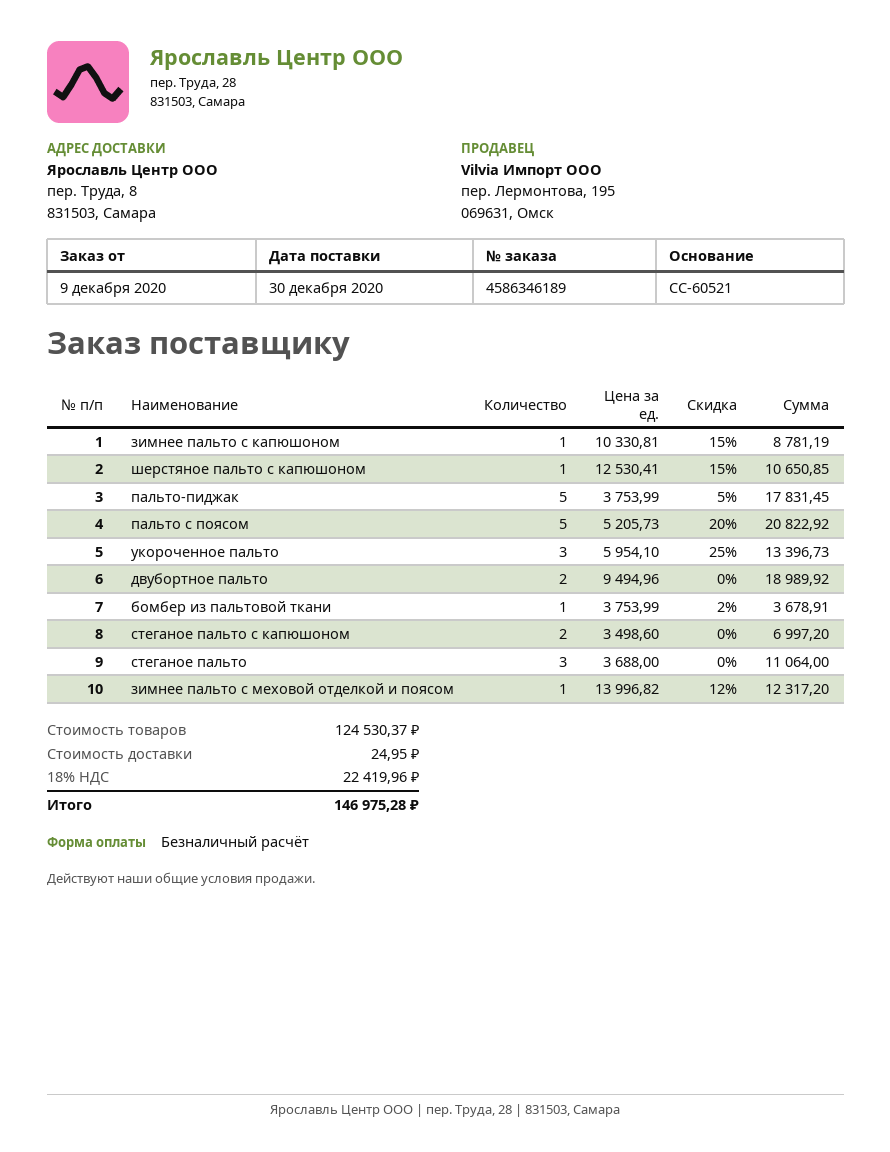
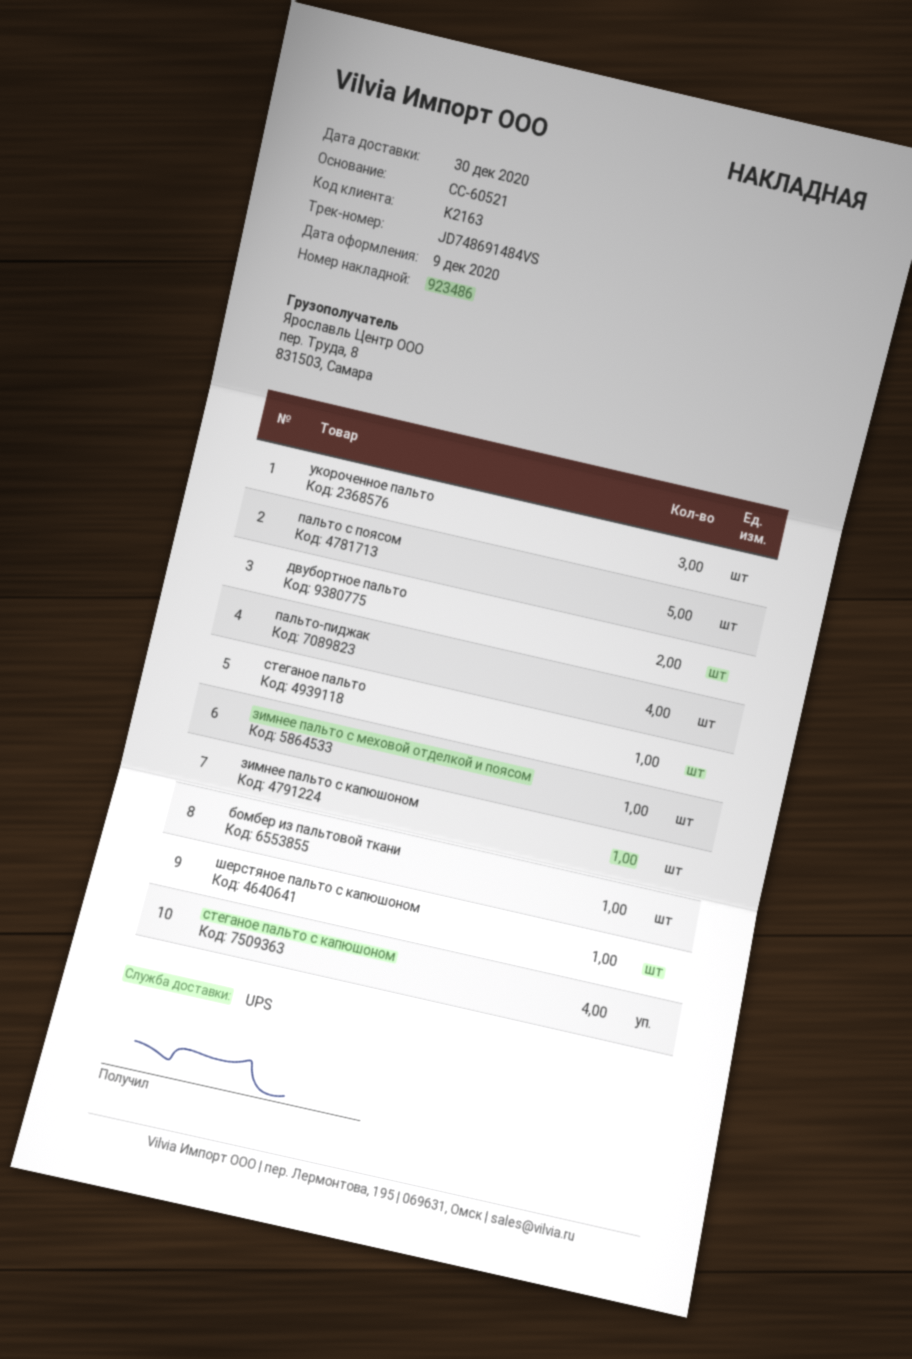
пальто-пиджак: 5 -> 4
стеганое пальто с капюшоном: 2 -> 4
стеганое пальто: 3 -> 1

